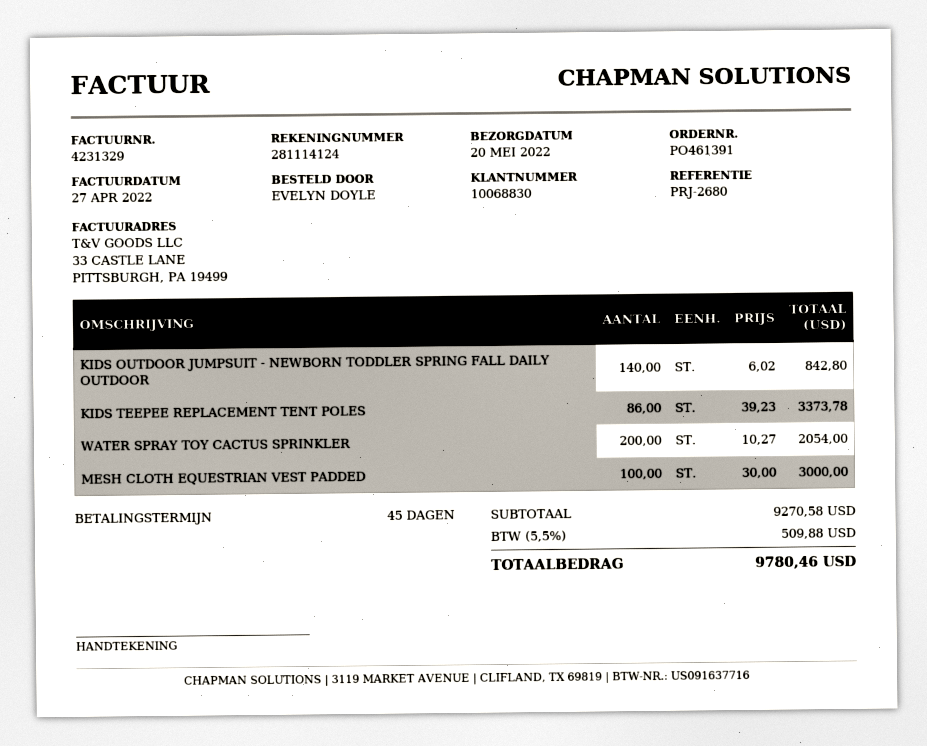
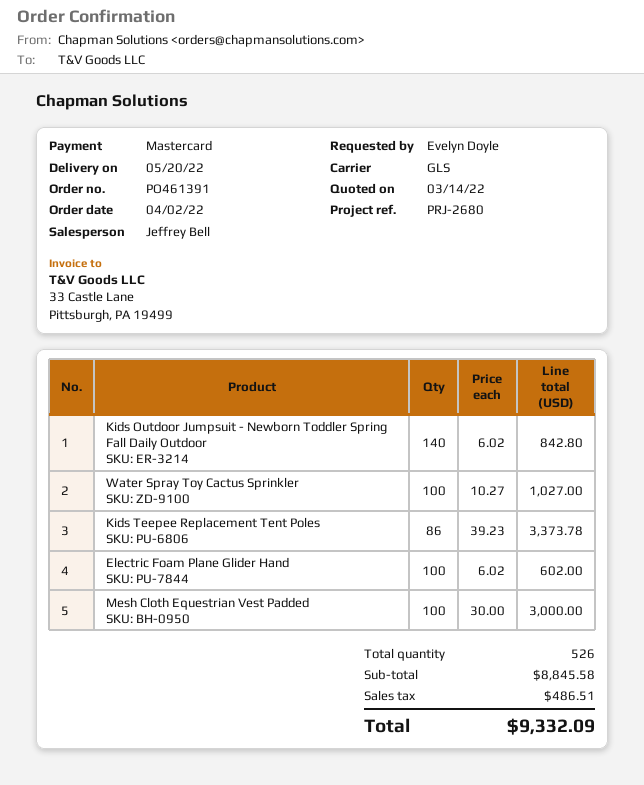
WATER SPRAY TOY CACTUS SPRINKLER: 200 x 10.27 = 2054.00 -> 100 x 10.27 = 1027.00
Electric Foam Plane Glider Hand: none -> 100 x 6.02 = 602.00
subtotal: 9270.58 -> 8845.58
tax: 509.88 -> 486.51
total: 9780.46 -> 9332.09

